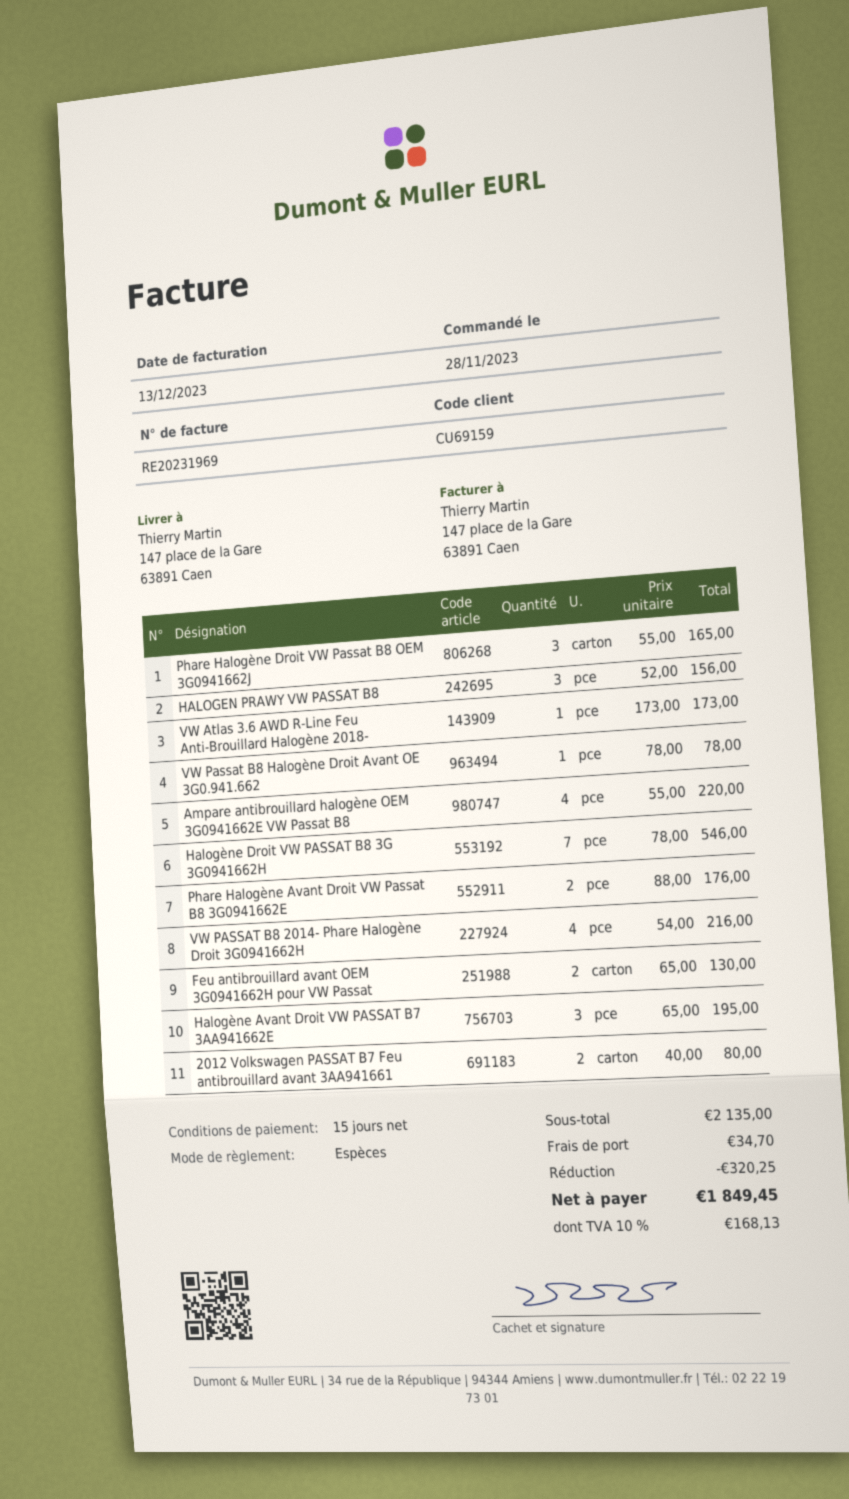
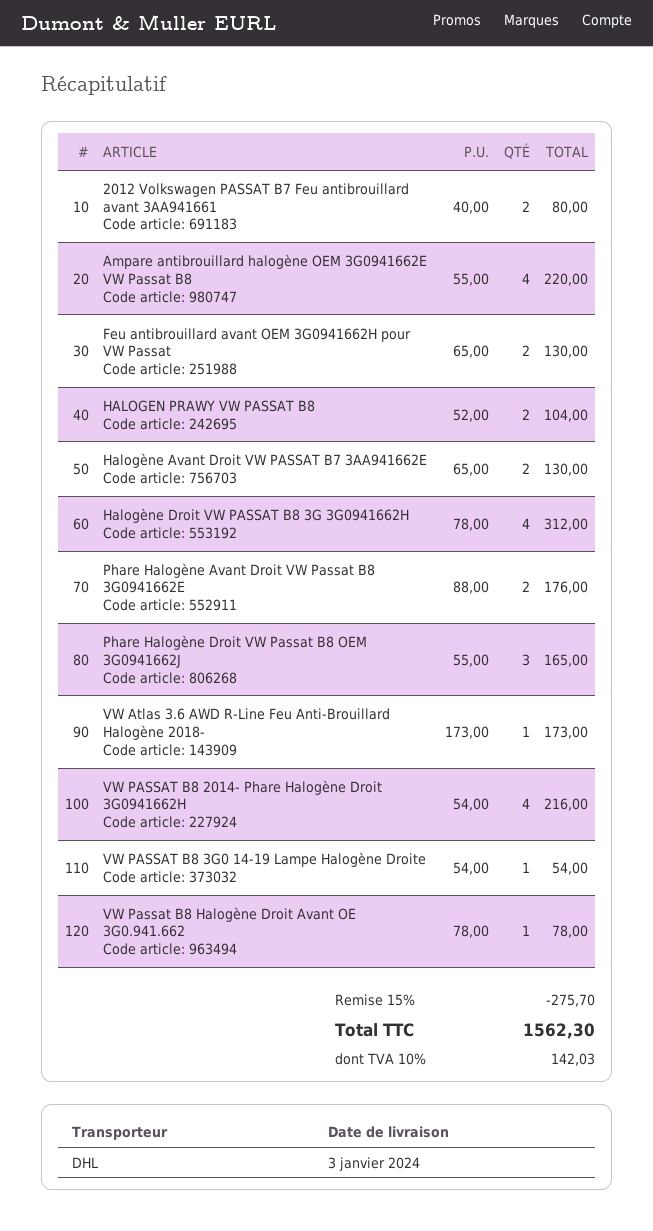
HALOGEN PRAWY VW PASSAT B8: 3 x 52.00 = 156.00 -> 2 x 52.00 = 104.00
Halogène Droit VW PASSAT B8 3G 3G0941662H: 7 x 78.00 = 546.00 -> 4 x 78.00 = 312.00
Halogène Avant Droit VW PASSAT B7 3AA941662E: 3 x 65.00 = 195.00 -> 2 x 65.00 = 130.00
VW PASSAT B8 3G0 14-19 Lampe Halogène Droite: none -> 1 x 54.00 = 54.00
discount: 320.25 -> 275.70
shipping: 34.70 -> none
tax: 10% = 168.13 -> 10% = 142.03
total: 1849.45 -> 1562.30

